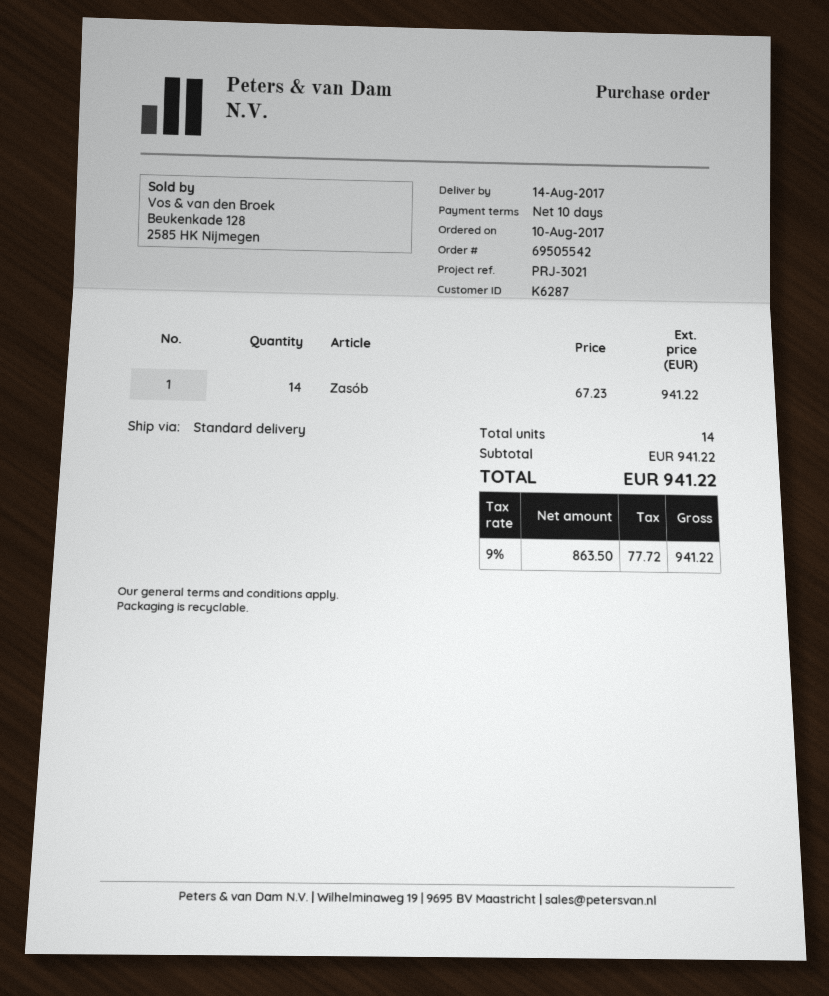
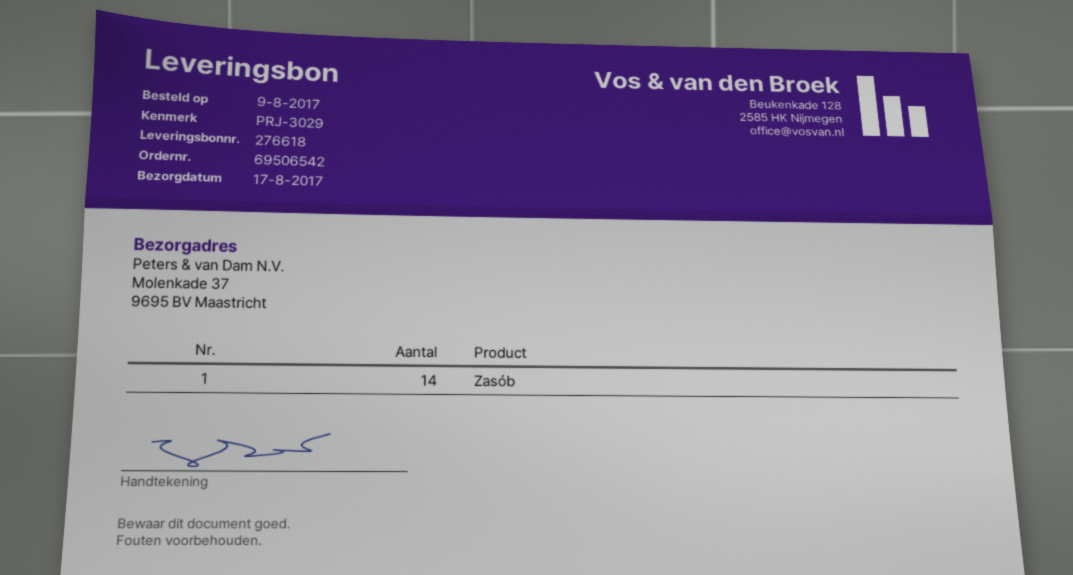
order number: 69505542 -> 69506542
order date: 2017-08-10 -> 2017-08-09
delivery date: 2017-08-14 -> 2017-08-17
reference: PRJ-3021 -> PRJ-3029

